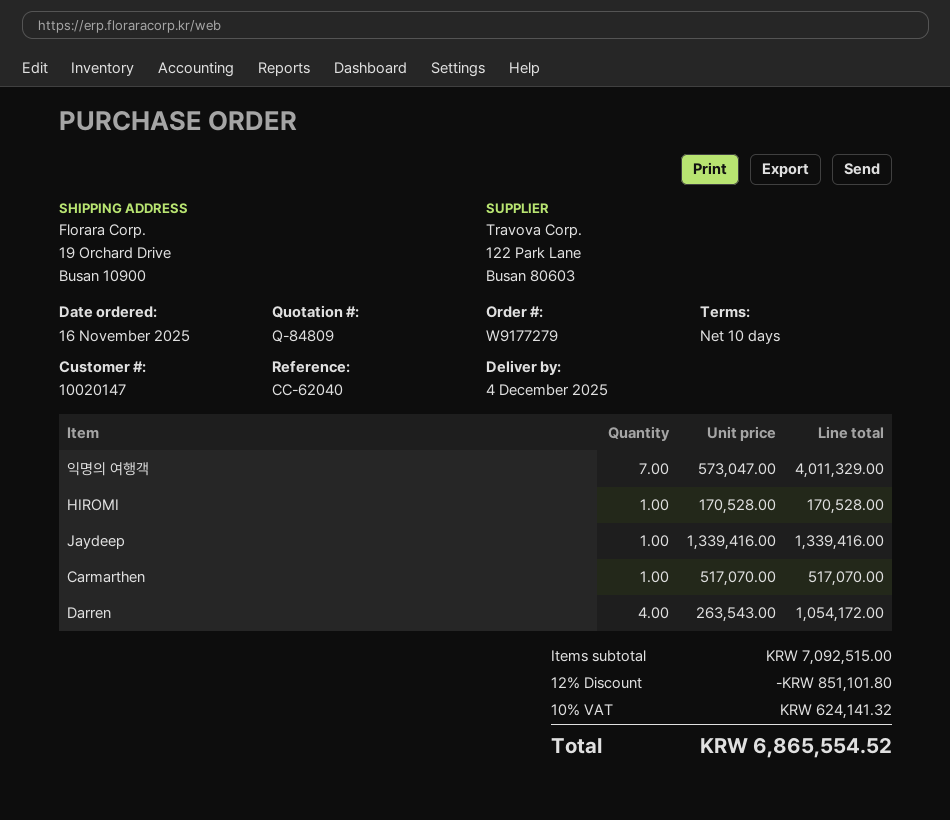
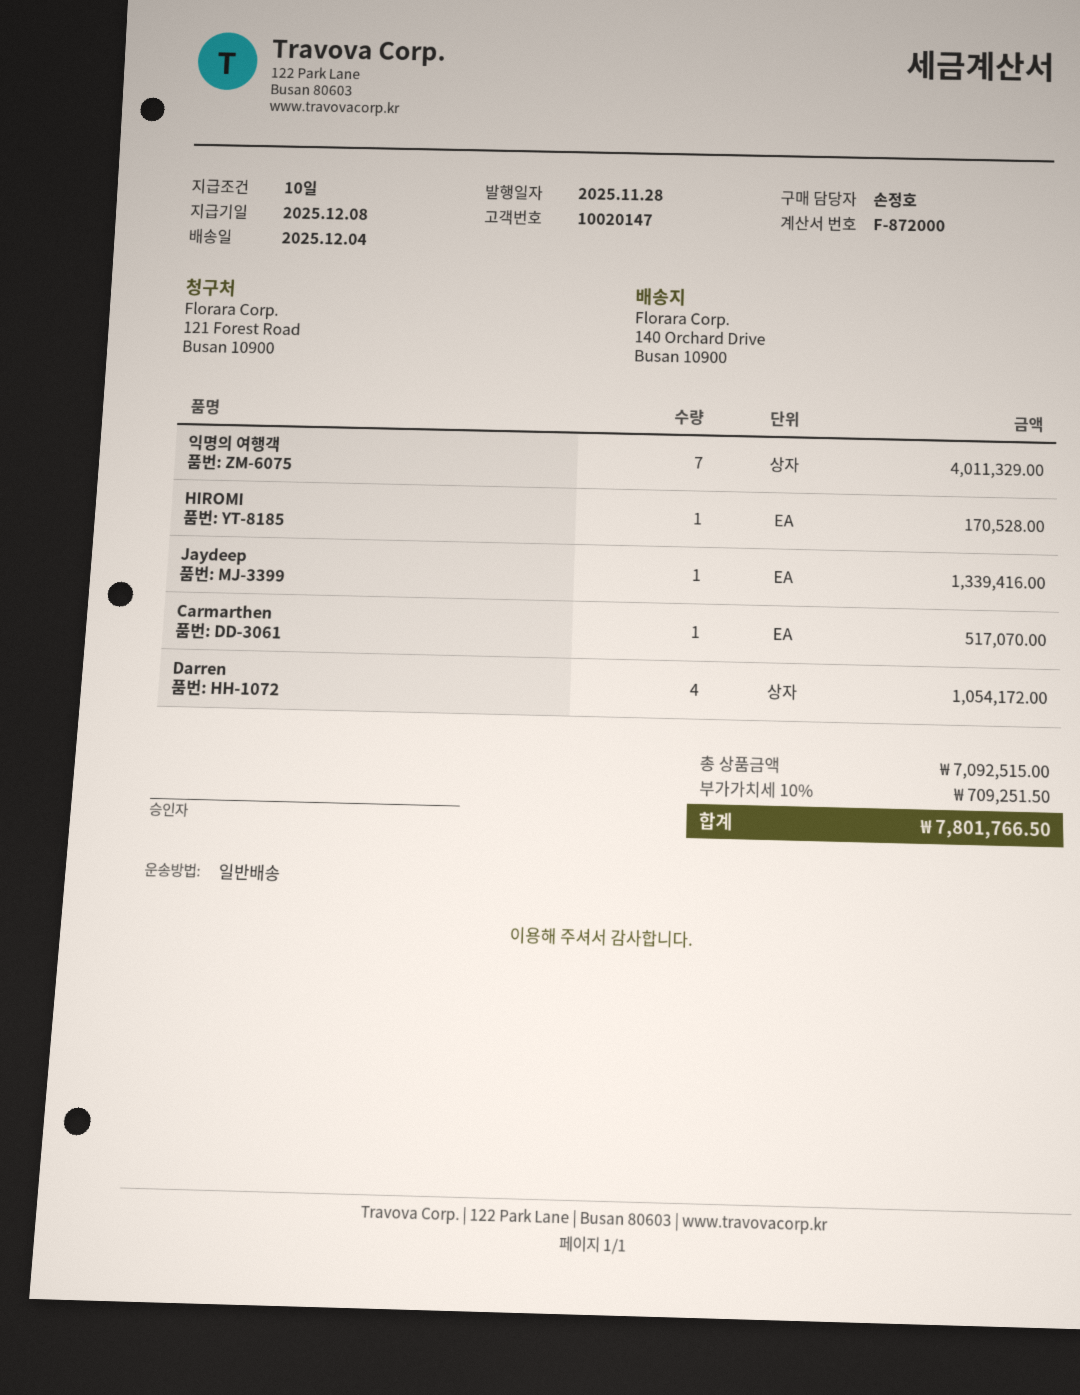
ship to: 19 Orchard Drive, Busan 10900 -> 140 Orchard Drive, Busan 10900
discount: 12% = 851101.80 -> none
tax: 10% = 624141.32 -> 10% = 709251.50
total: 6865554.52 -> 7801766.50

